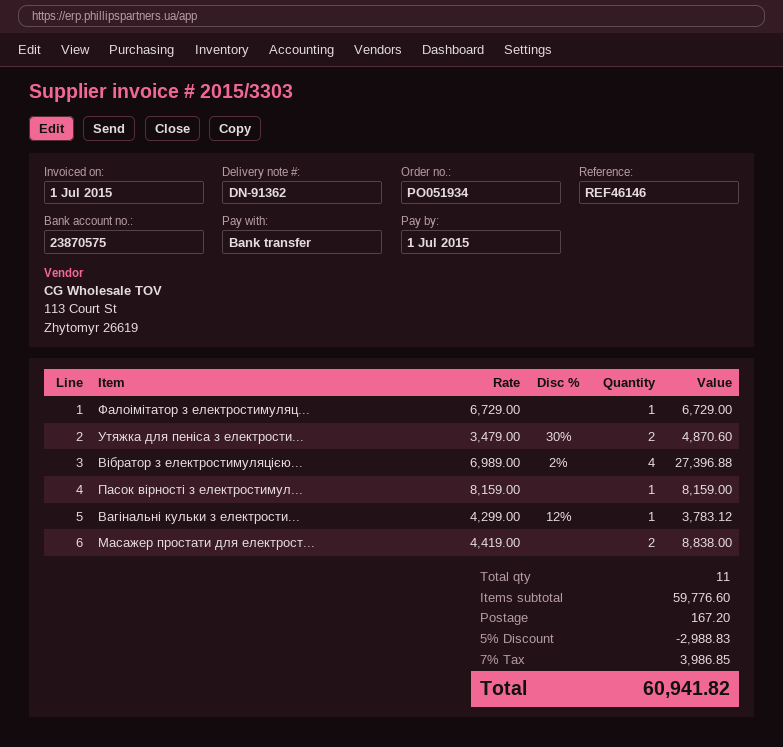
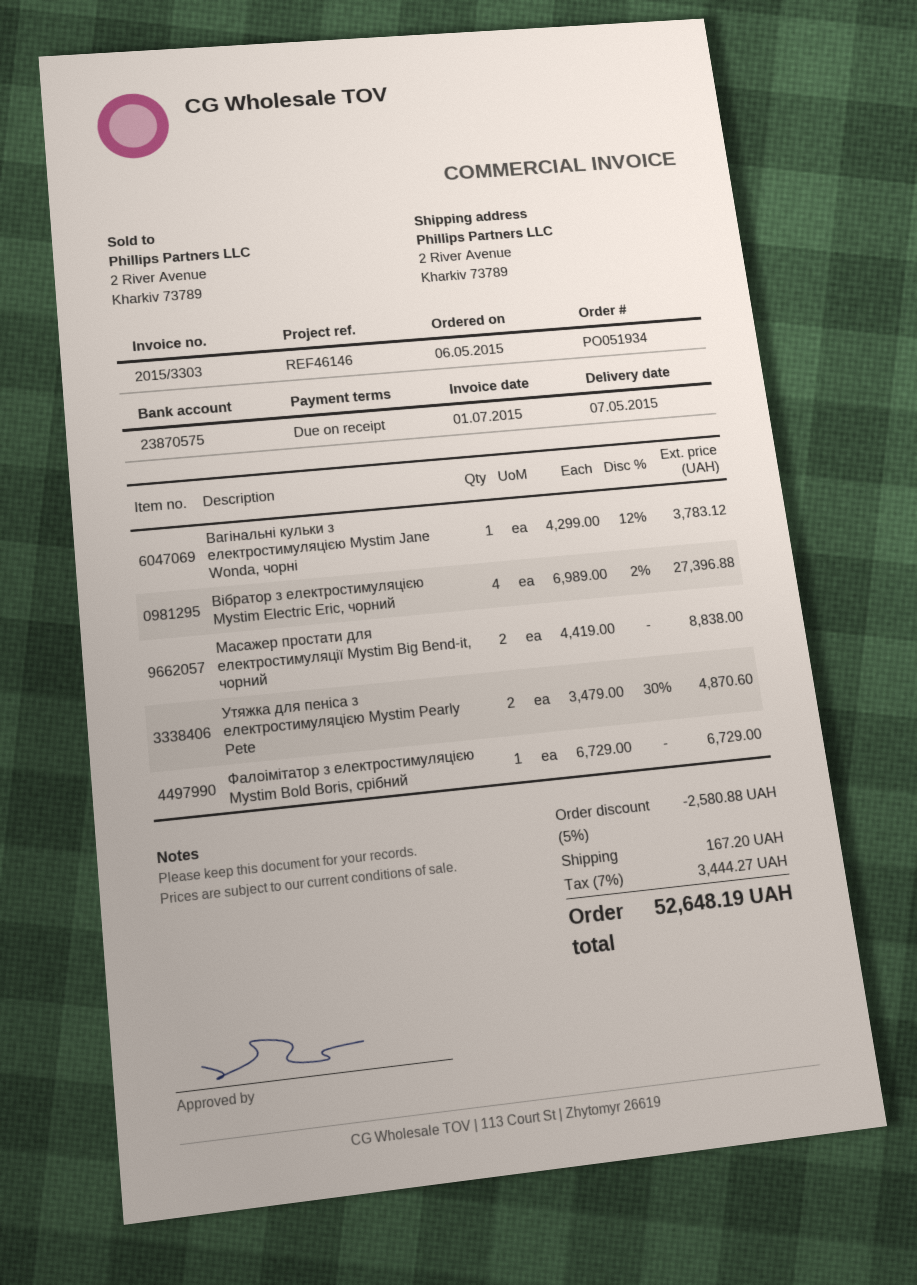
Пасок вірності з електростимул...: 1 x 8159.00 = 8159.00 -> none
discount: 5% = 2988.83 -> 5% = 2580.88
tax: 7% = 3986.85 -> 7% = 3444.27
total: 60941.82 -> 52648.19

